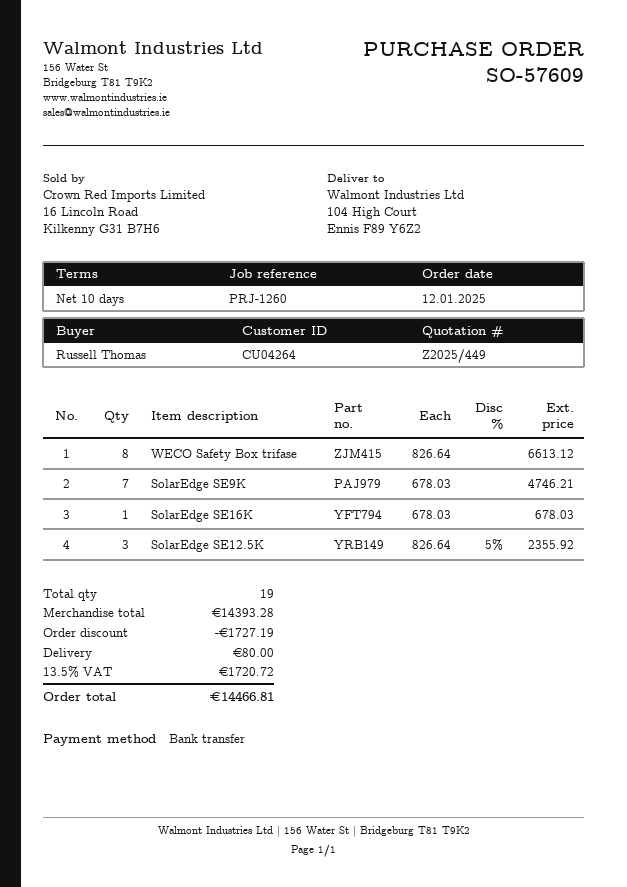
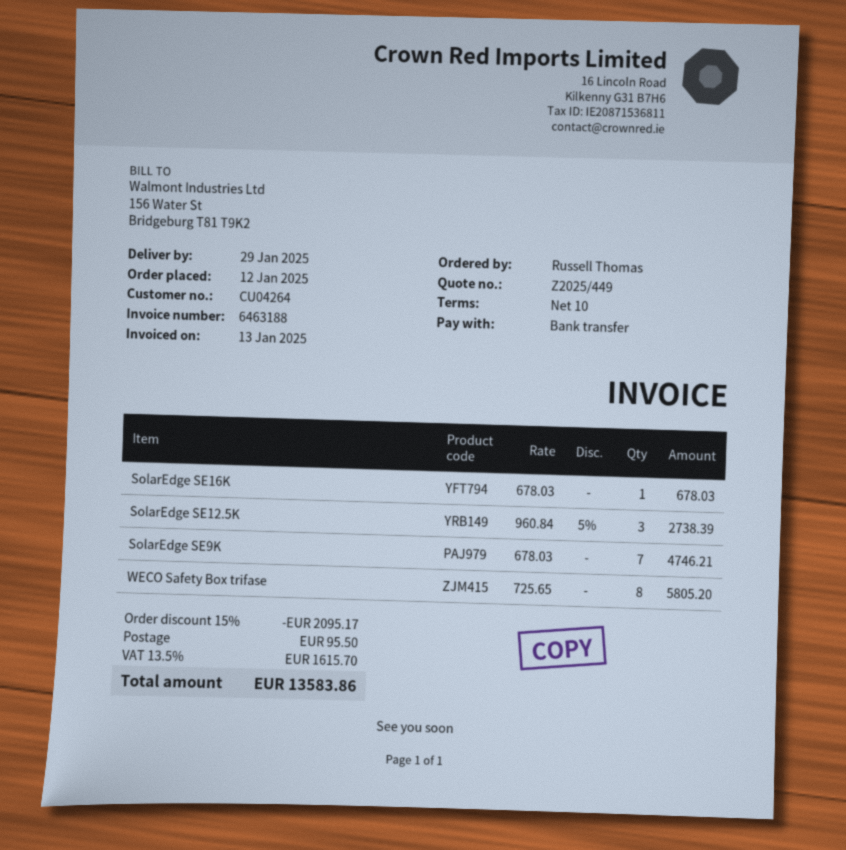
WECO Safety Box trifase: 8 x 826.64 = 6613.12 -> 8 x 725.65 = 5805.20
SolarEdge SE12.5K: 3 x 826.64 - 5% = 2355.92 -> 3 x 960.84 - 5% = 2738.39
discount: 1727.19 -> 2095.17
shipping: 80.00 -> 95.50
tax: 13.5% = 1720.72 -> 13.5% = 1615.70
total: 14466.81 -> 13583.86

